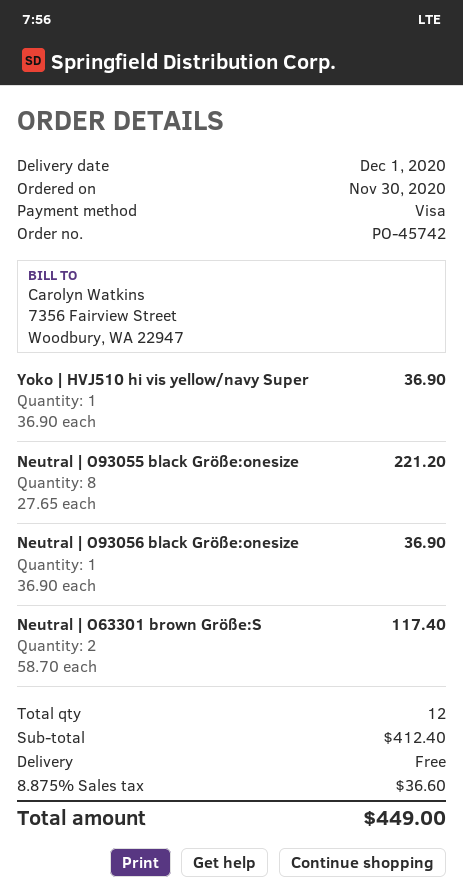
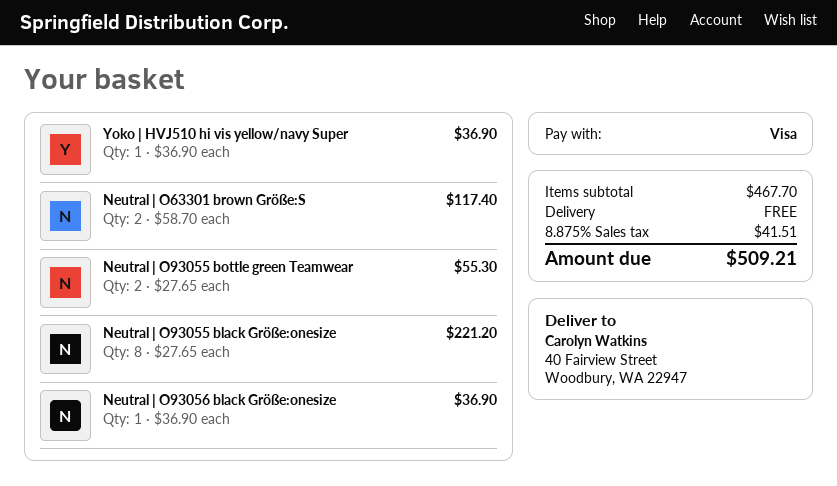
Neutral | O93055 bottle green Teamwear: none -> 2 x 27.65 = 55.30
subtotal: 412.40 -> 467.70
tax: 8.875% = 36.60 -> 8.875% = 41.51
total: 449.00 -> 509.21

